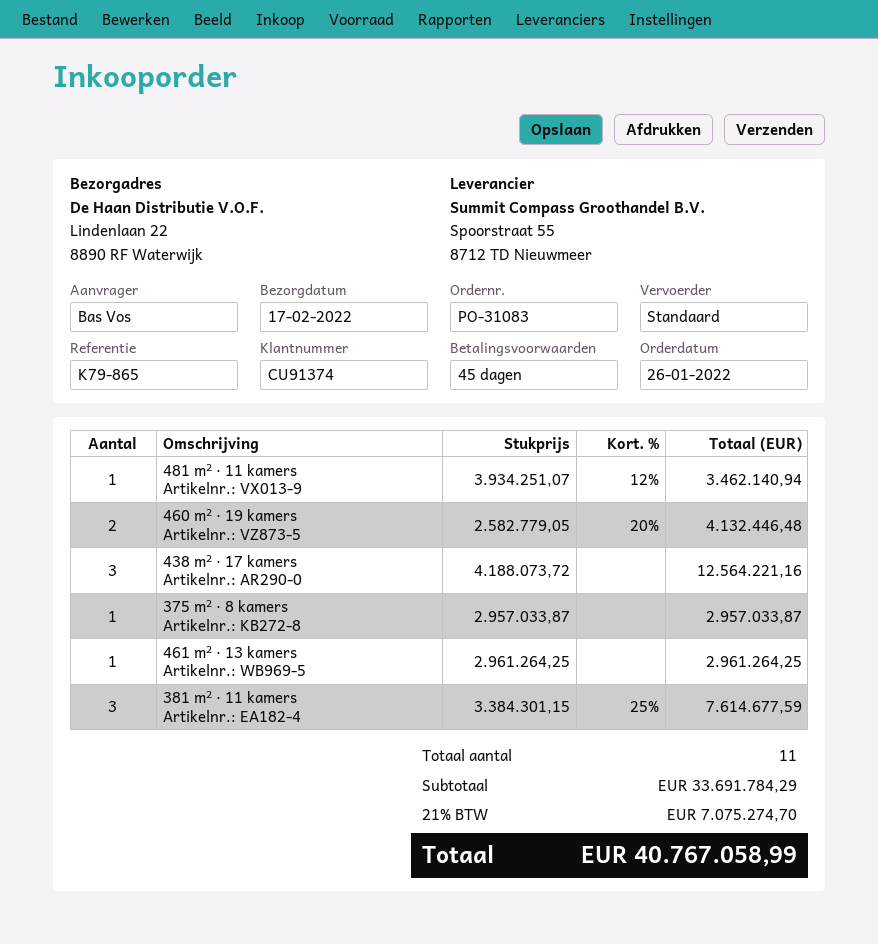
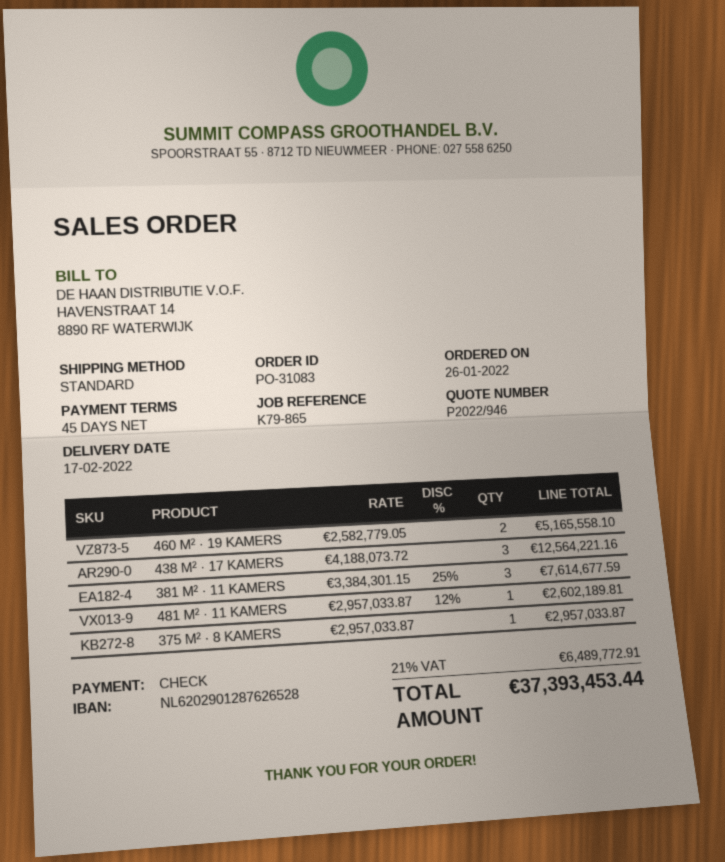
481 m² · 11 kamers: 1 x 3934251.07 - 12% = 3462140.94 -> 1 x 2957033.87 - 12% = 2602189.81
460 m² · 19 kamers: 2 x 2582779.05 - 20% = 4132446.48 -> 2 x 2582779.05 = 5165558.10
461 m² · 13 kamers: 1 x 2961264.25 = 2961264.25 -> none
tax: 21% = 7075274.70 -> 21% = 6489772.91
total: 40767058.99 -> 37393453.44

